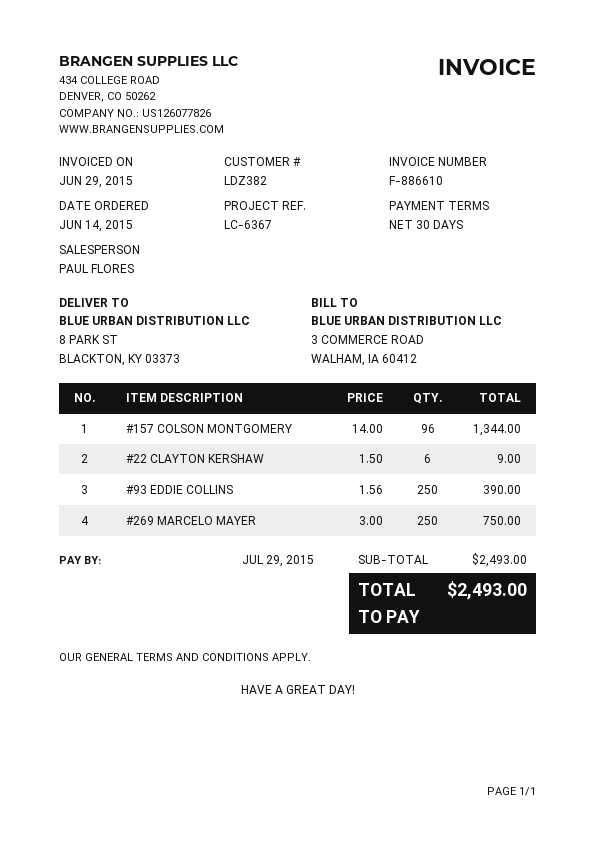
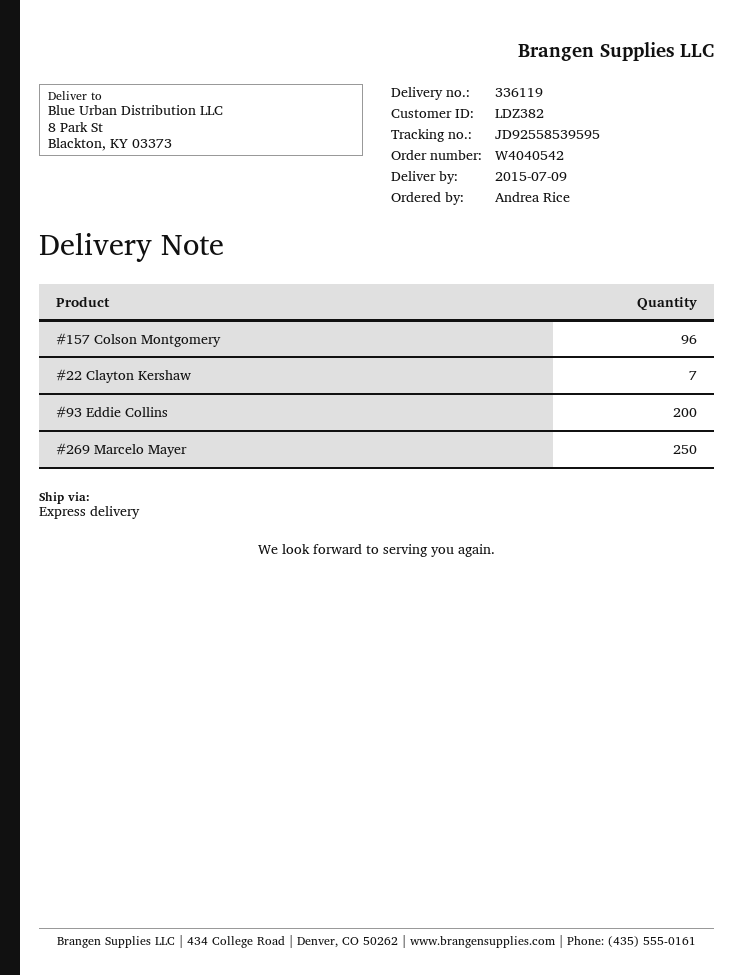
#22 CLAYTON KERSHAW: 6 -> 7
#93 EDDIE COLLINS: 250 -> 200

